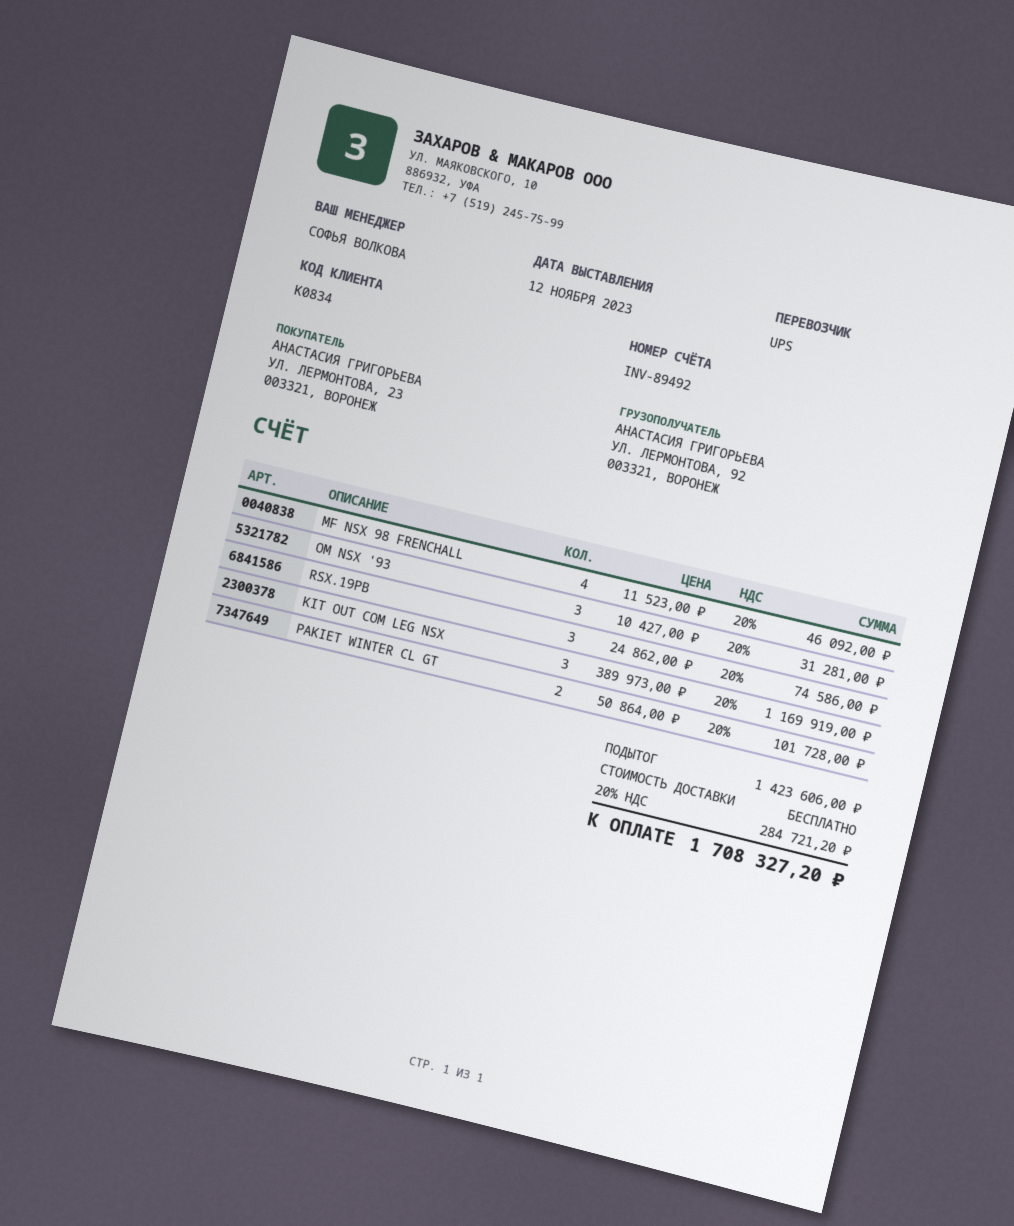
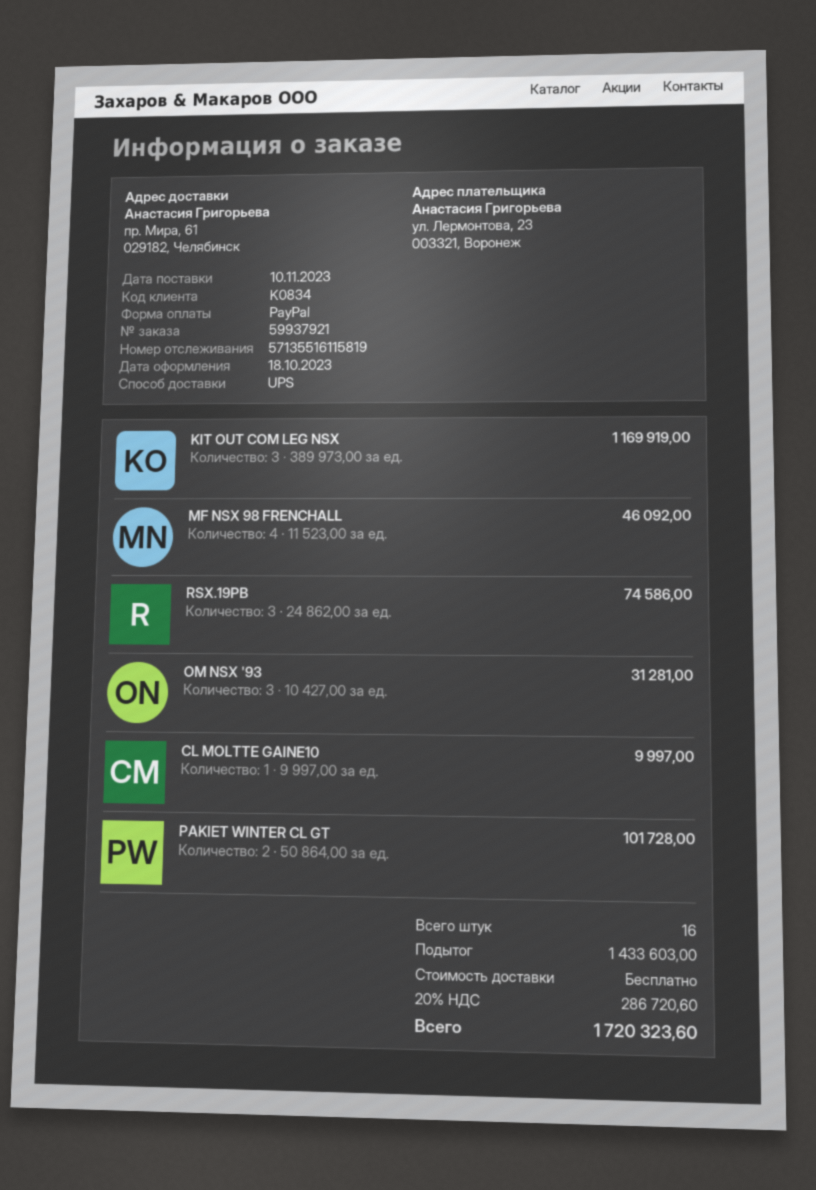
ship to: УЛ. ЛЕРМОНТОВА, 92, 003321, ВОРОНЕЖ -> пр. Мира, 61, 029182, Челябинск
CL MOLTTE GAINE10: none -> 1 x 9997.00 = 9997.00
subtotal: 1423606.00 -> 1433603.00
tax: 20% = 284721.20 -> 20% = 286720.60
total: 1708327.20 -> 1720323.60

